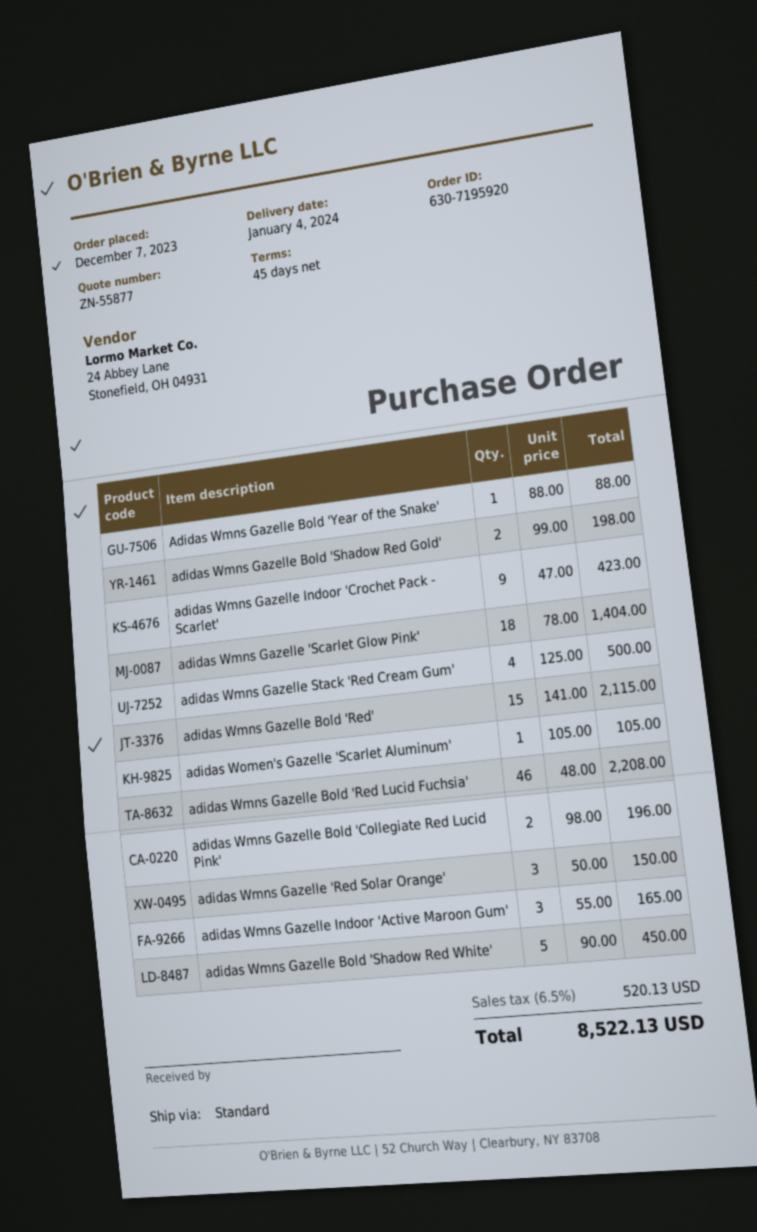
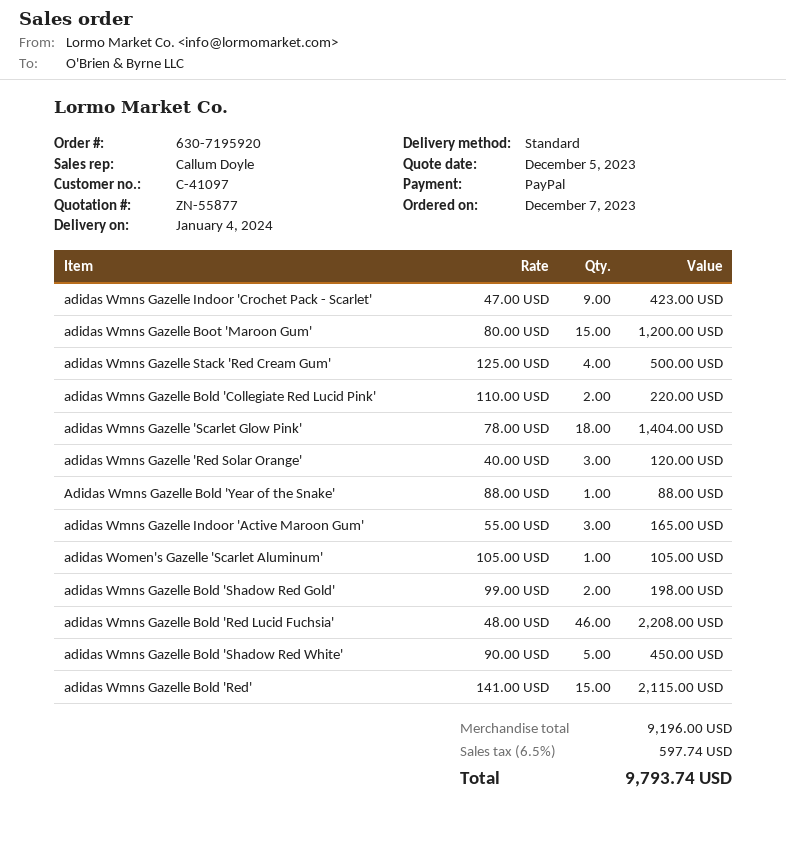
adidas Wmns Gazelle Bold 'Collegiate Red Lucid Pink': 2 x 98.00 = 196.00 -> 2 x 110.00 = 220.00
adidas Wmns Gazelle 'Red Solar Orange': 3 x 50.00 = 150.00 -> 3 x 40.00 = 120.00
adidas Wmns Gazelle Boot 'Maroon Gum': none -> 15 x 80.00 = 1200.00
tax: 6.5% = 520.13 -> 6.5% = 597.74
total: 8522.13 -> 9793.74

